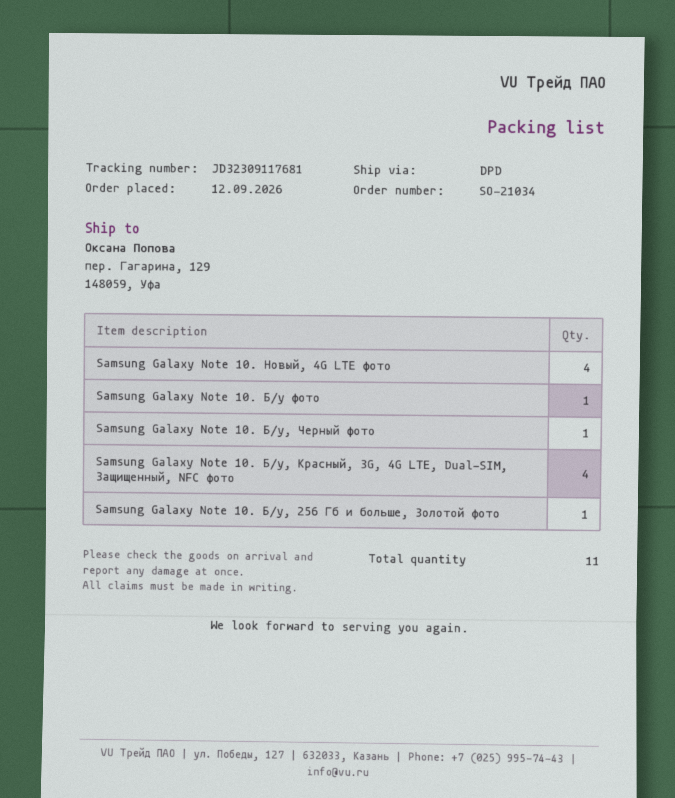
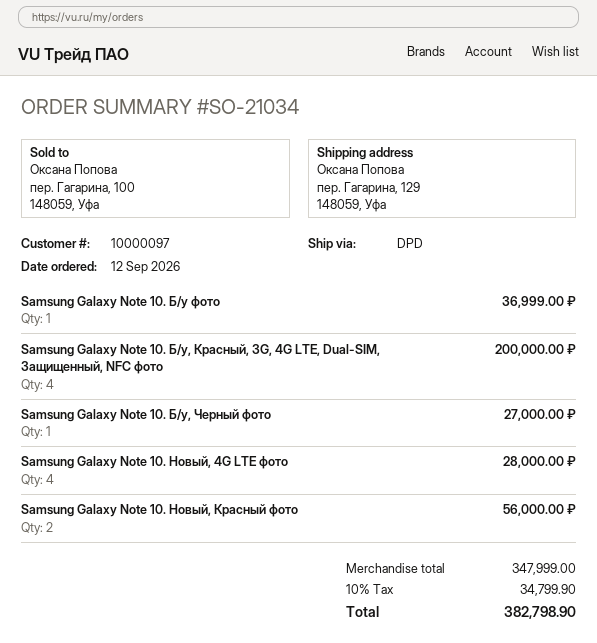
Samsung Galaxy Note 10. Б/у, 256 Гб и больше, Золотой фото: 1 -> none
Samsung Galaxy Note 10. Новый, Красный фото: none -> 2

